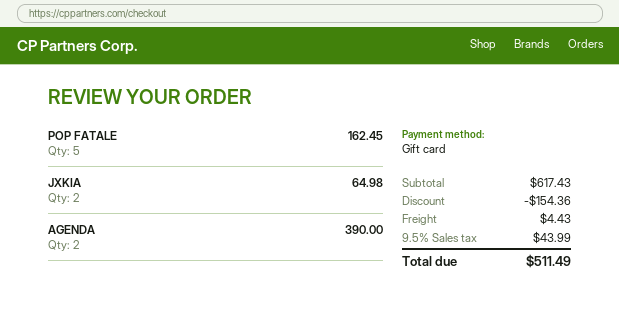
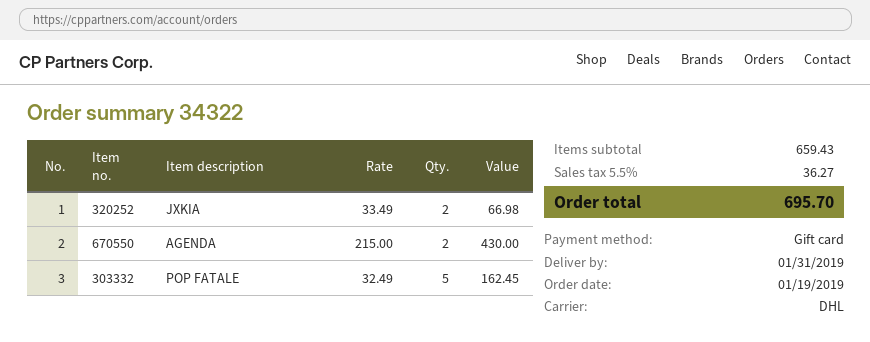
JXKIA: 2 for 64.98 -> 2 for 66.98
AGENDA: 2 for 390.00 -> 2 for 430.00
subtotal: 617.43 -> 659.43
discount: 154.36 -> none
shipping: 4.43 -> none
tax: 9.5% = 43.99 -> 5.5% = 36.27
total: 511.49 -> 695.70

